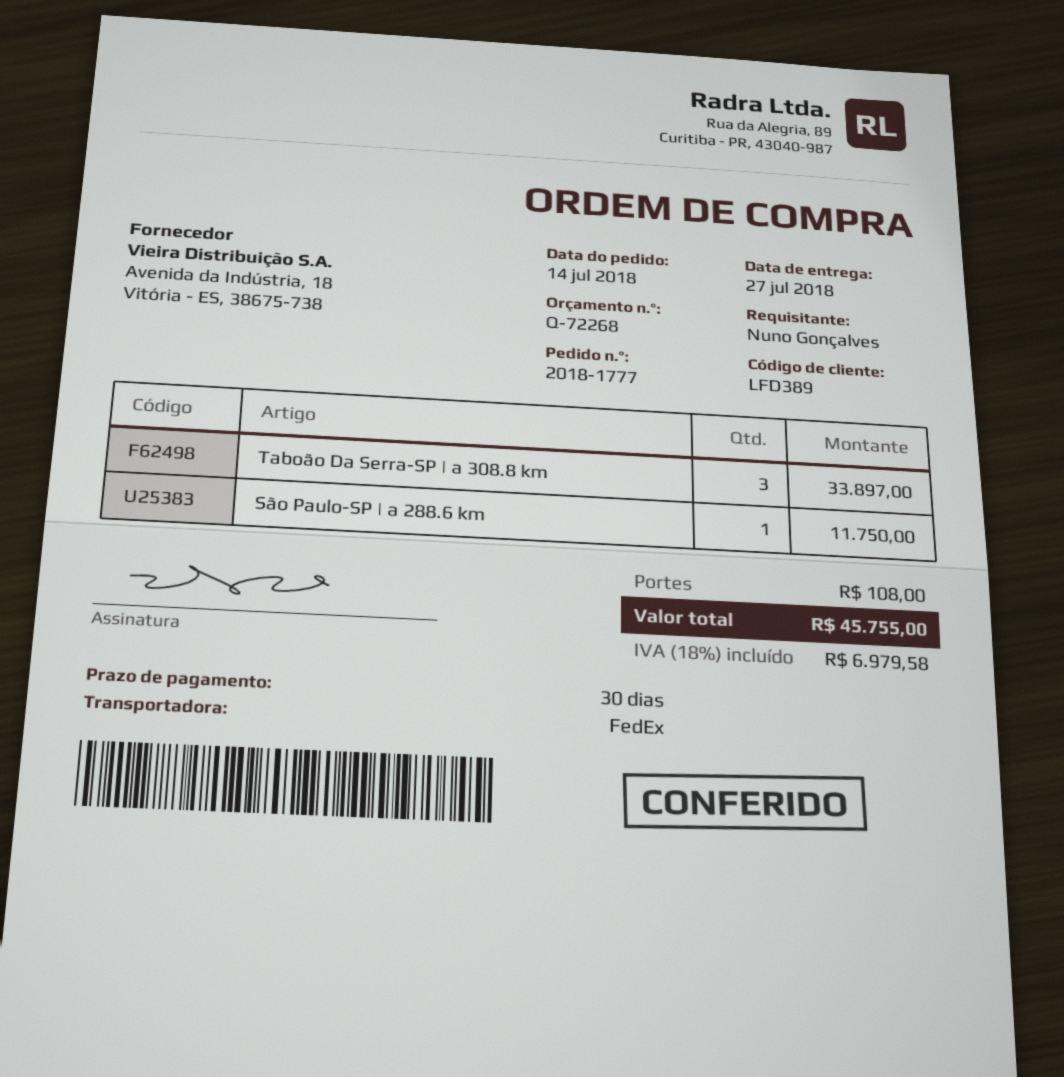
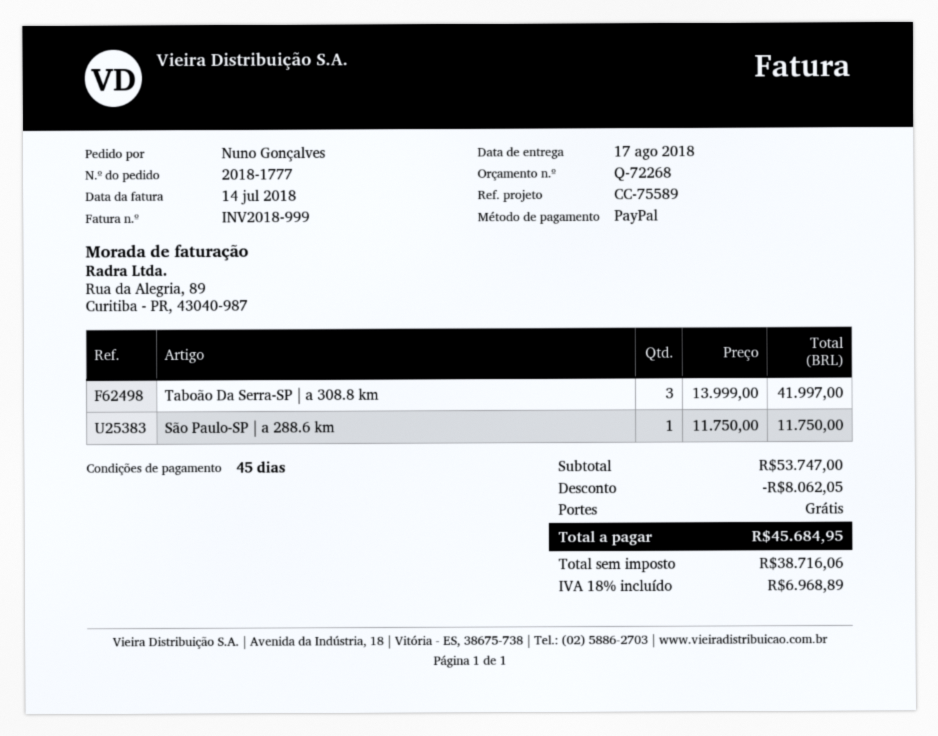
delivery date: 2018-07-27 -> 2018-08-17
payment terms: 30 days -> 45 days
Taboão Da Serra-SP | a 308.8 km: 3 for 33897.00 -> 3 for 41997.00
discount: none -> 8062.05
shipping: 108.00 -> 0.00
tax: 18% = 6979.58 -> 18% = 6968.89
total: 45755.00 -> 45684.95

